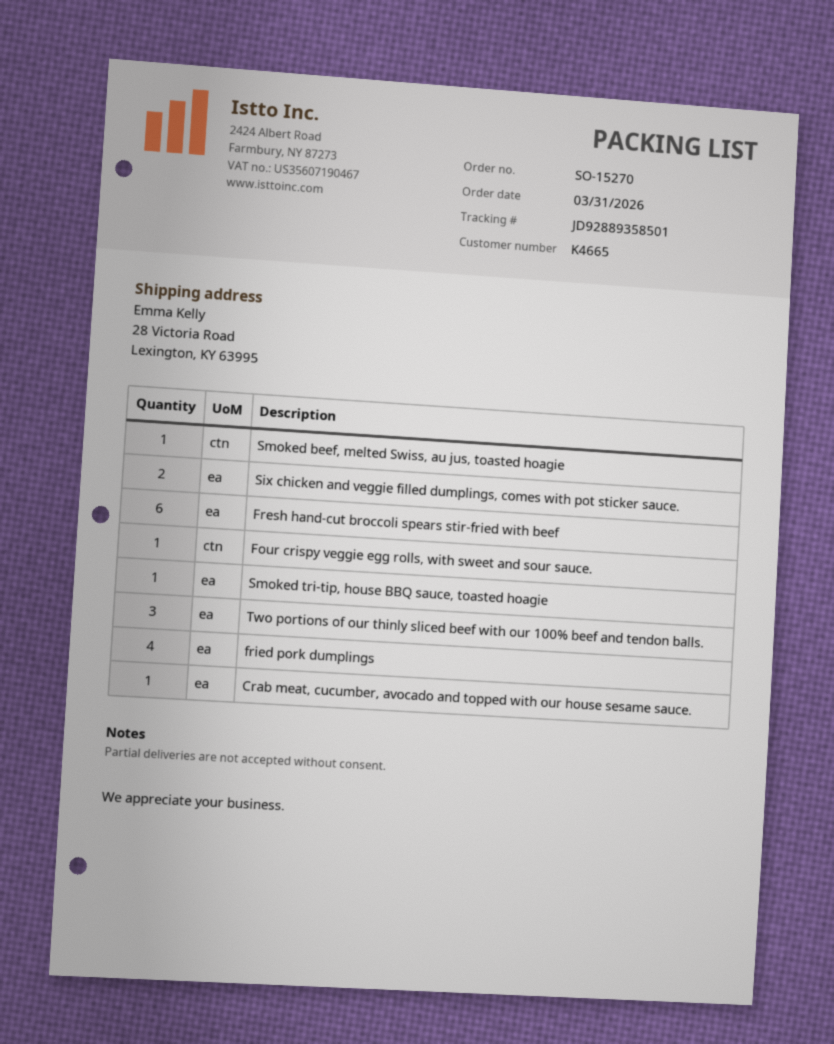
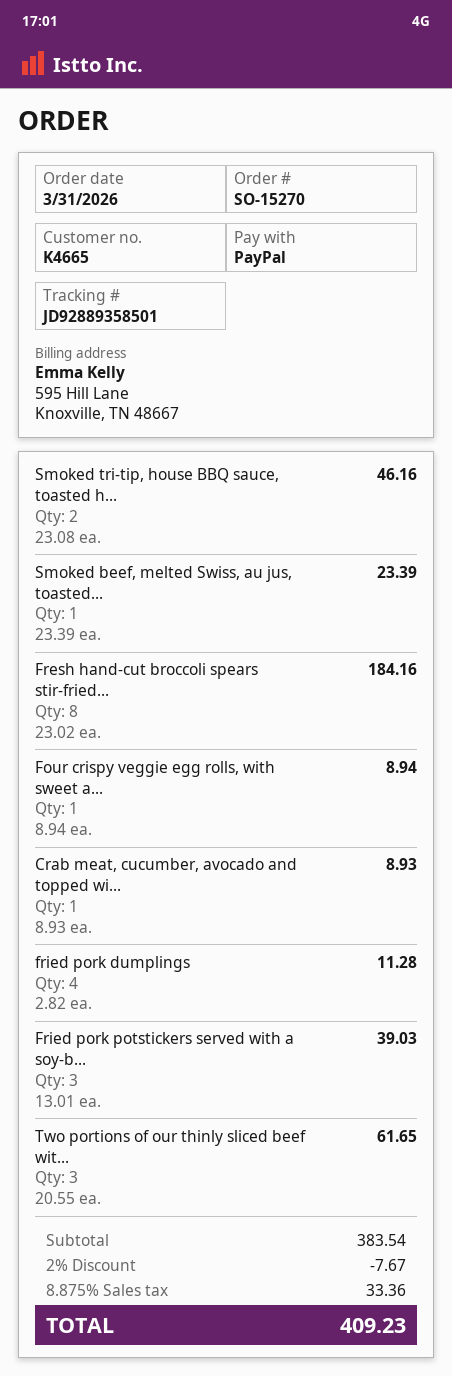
Six chicken and veggie filled dumplings, comes with pot sticker sauce.: 2 -> none
Fresh hand‑cut broccoli spears stir-fried with beef: 6 -> 8
Smoked tri-tip, house BBQ sauce, toasted hoagie: 1 -> 2
Fried pork potstickers served with a soy-b...: none -> 3

